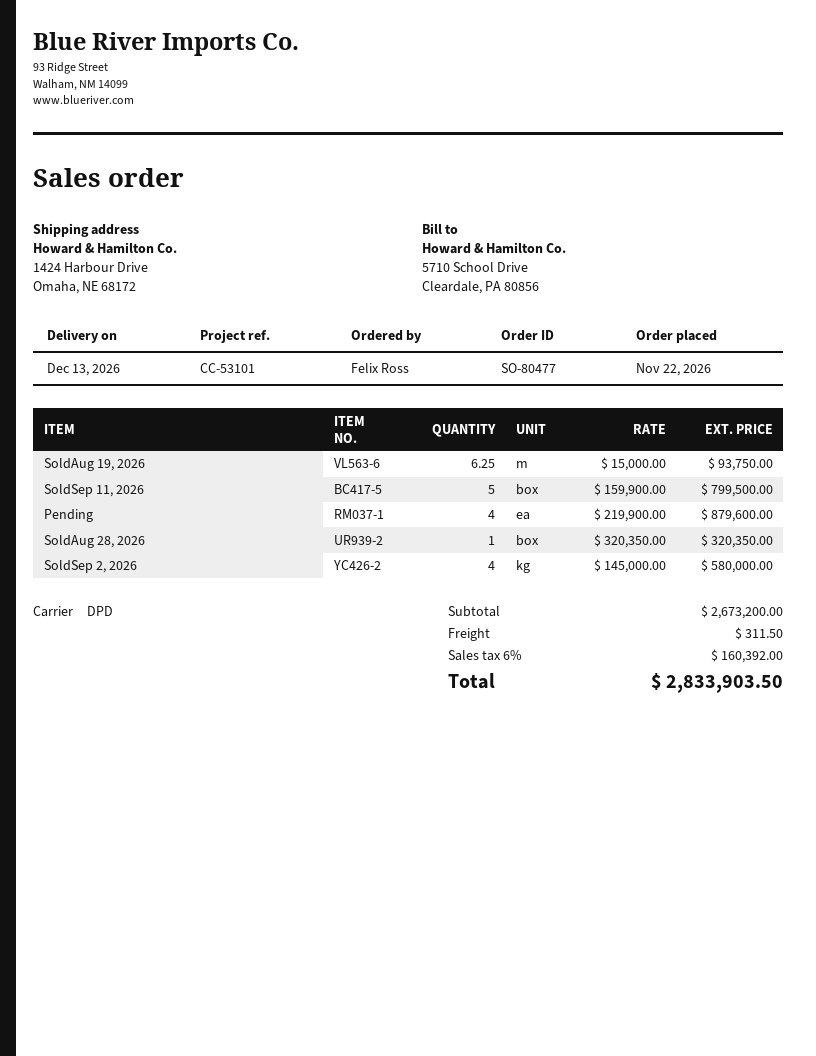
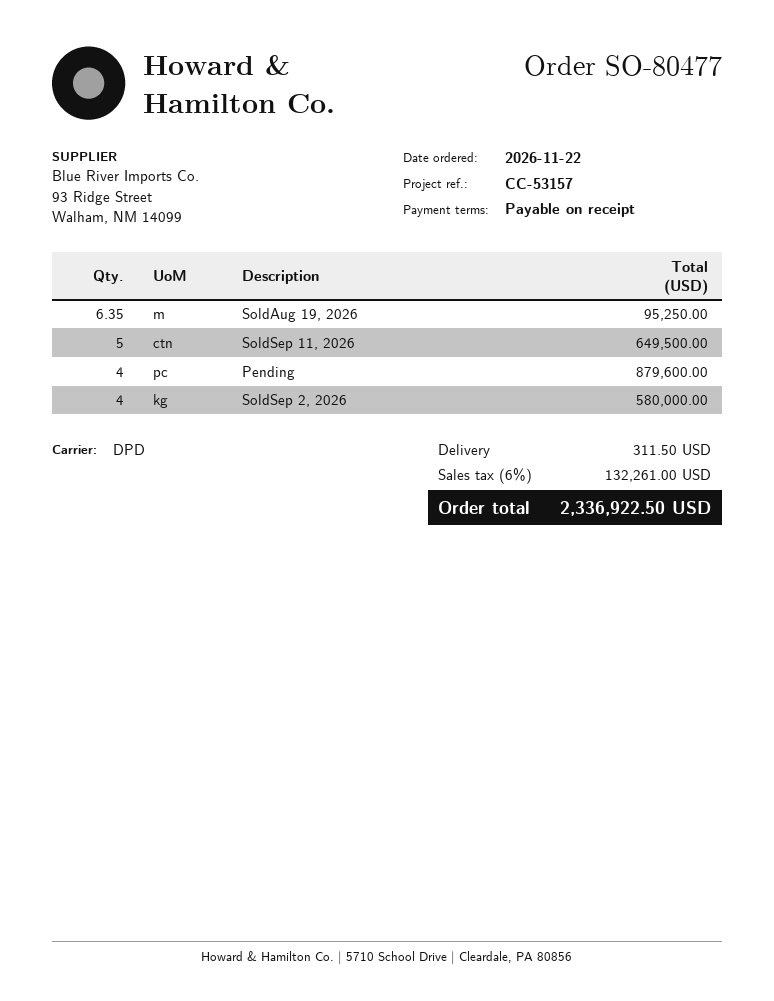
reference: CC-53101 -> CC-53157
SoldAug 19, 2026: 6.25 for 93750.00 -> 6.35 for 95250.00
SoldSep 11, 2026: 5 for 799500.00 -> 5 for 649500.00
SoldAug 28, 2026: 1 for 320350.00 -> none
tax: 6% = 160392.00 -> 6% = 132261.00
total: 2833903.50 -> 2336922.50

